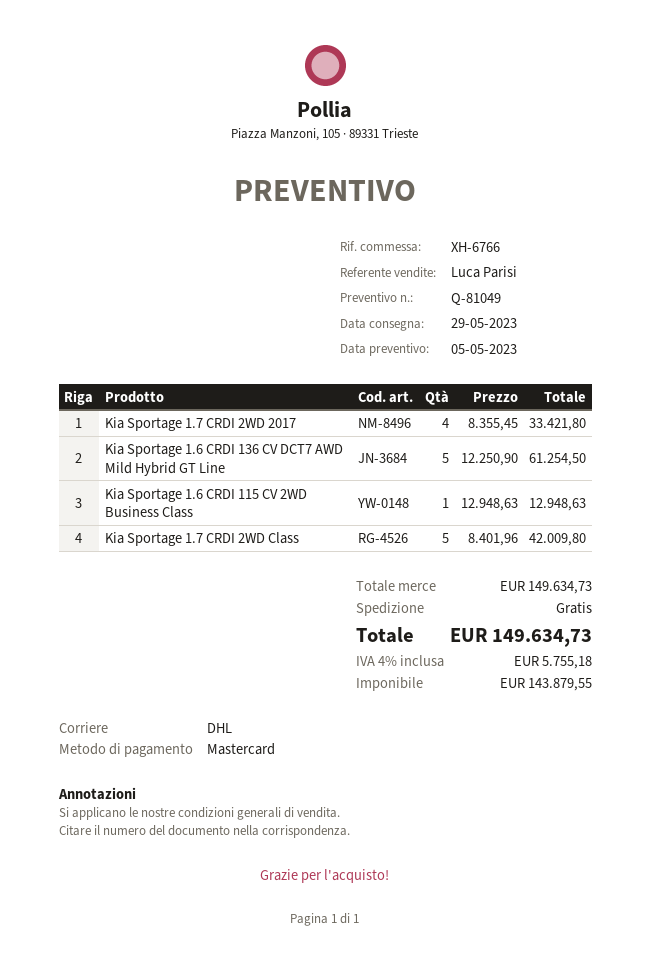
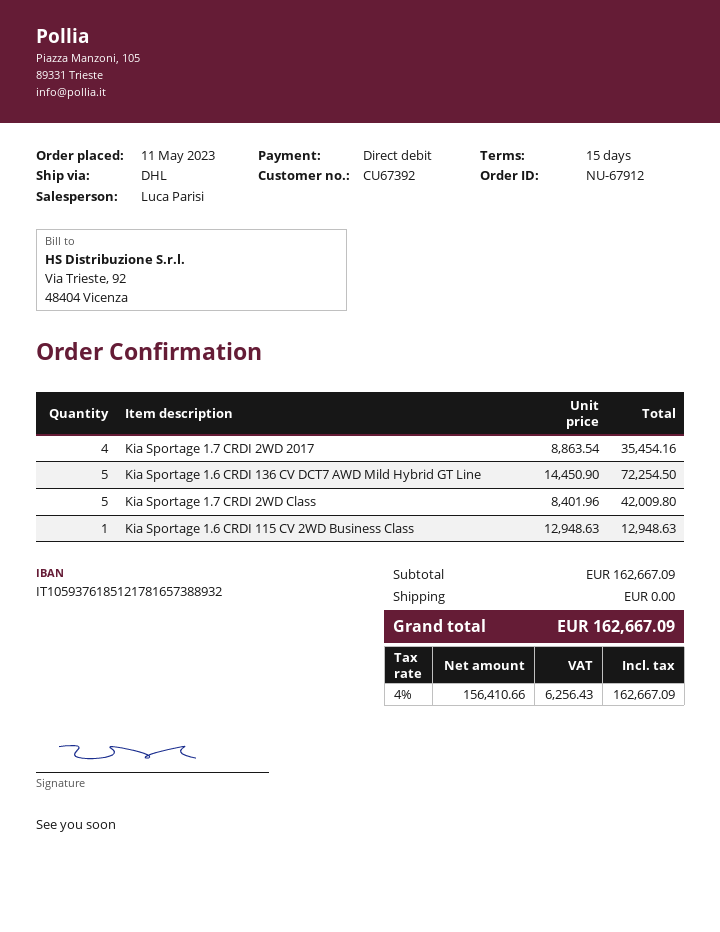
payment method: Mastercard -> direct debit
Kia Sportage 1.7 CRDI 2WD 2017: 4 x 8355.45 = 33421.80 -> 4 x 8863.54 = 35454.16
Kia Sportage 1.6 CRDI 136 CV DCT7 AWD Mild Hybrid GT Line: 5 x 12250.90 = 61254.50 -> 5 x 14450.90 = 72254.50
subtotal: 149634.73 -> 162667.09
net: 143879.55 -> 156410.66
tax: 4% = 5755.18 -> 4% = 6256.43
total: 149634.73 -> 162667.09

